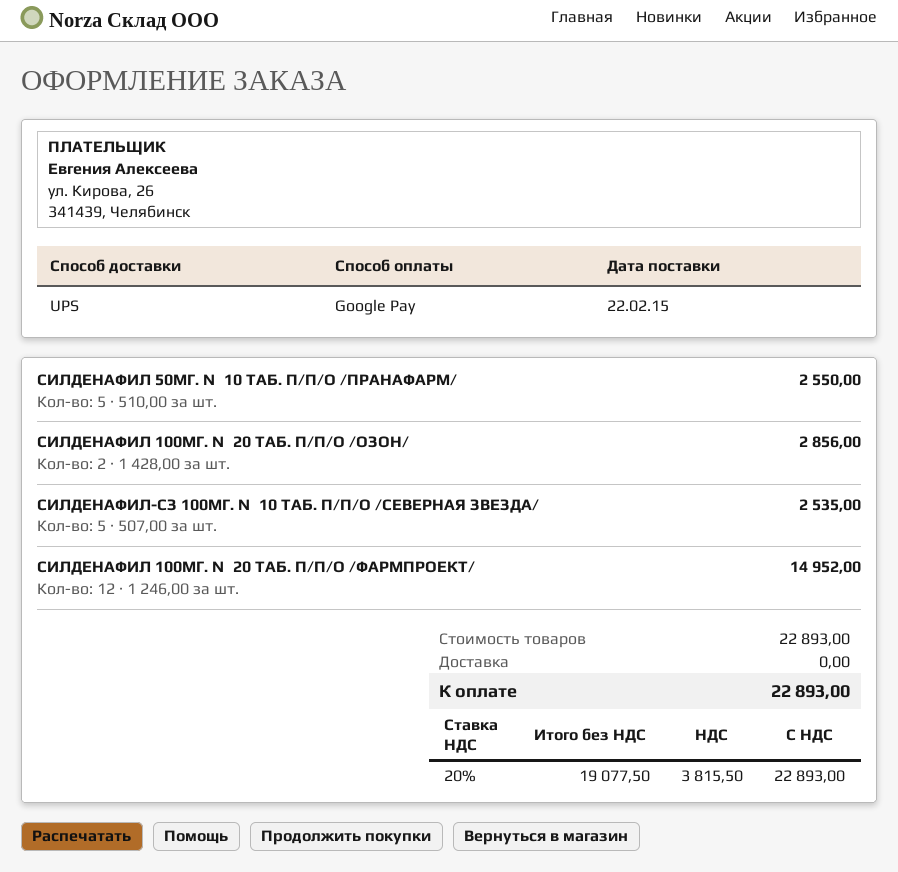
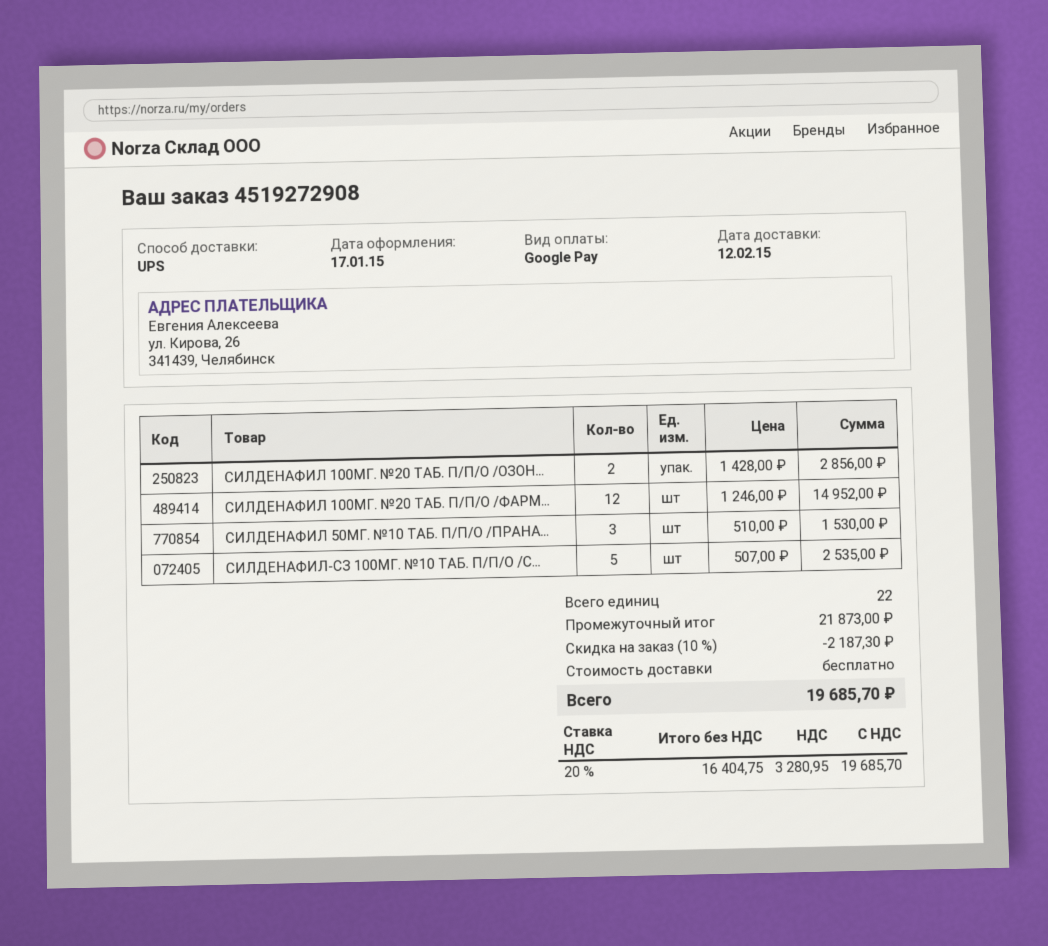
delivery date: 2015-02-22 -> 2015-02-12
СИЛДЕНАФИЛ 50МГ. №10 ТАБ. П/П/О /ПРАНАФАРМ/: 5 x 510.00 = 2550.00 -> 3 x 510.00 = 1530.00
subtotal: 22893.00 -> 21873.00
discount: none -> 10% = 2187.30
net: 19077.50 -> 16404.75
tax: 20% = 3815.50 -> 20% = 3280.95
total: 22893.00 -> 19685.70

